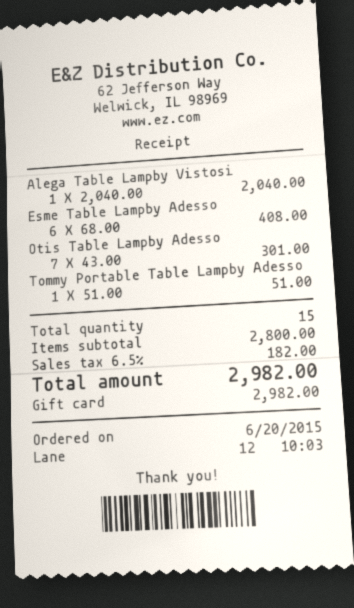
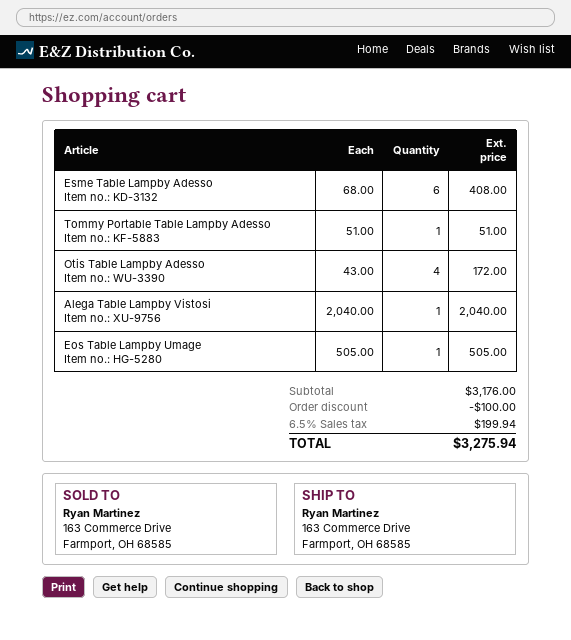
Otis Table Lampby Adesso: 7 x 43.00 = 301.00 -> 4 x 43.00 = 172.00
Eos Table Lampby Umage: none -> 1 x 505.00 = 505.00
subtotal: 2800.00 -> 3176.00
discount: none -> 100.00
tax: 6.5% = 182.00 -> 6.5% = 199.94
total: 2982.00 -> 3275.94

